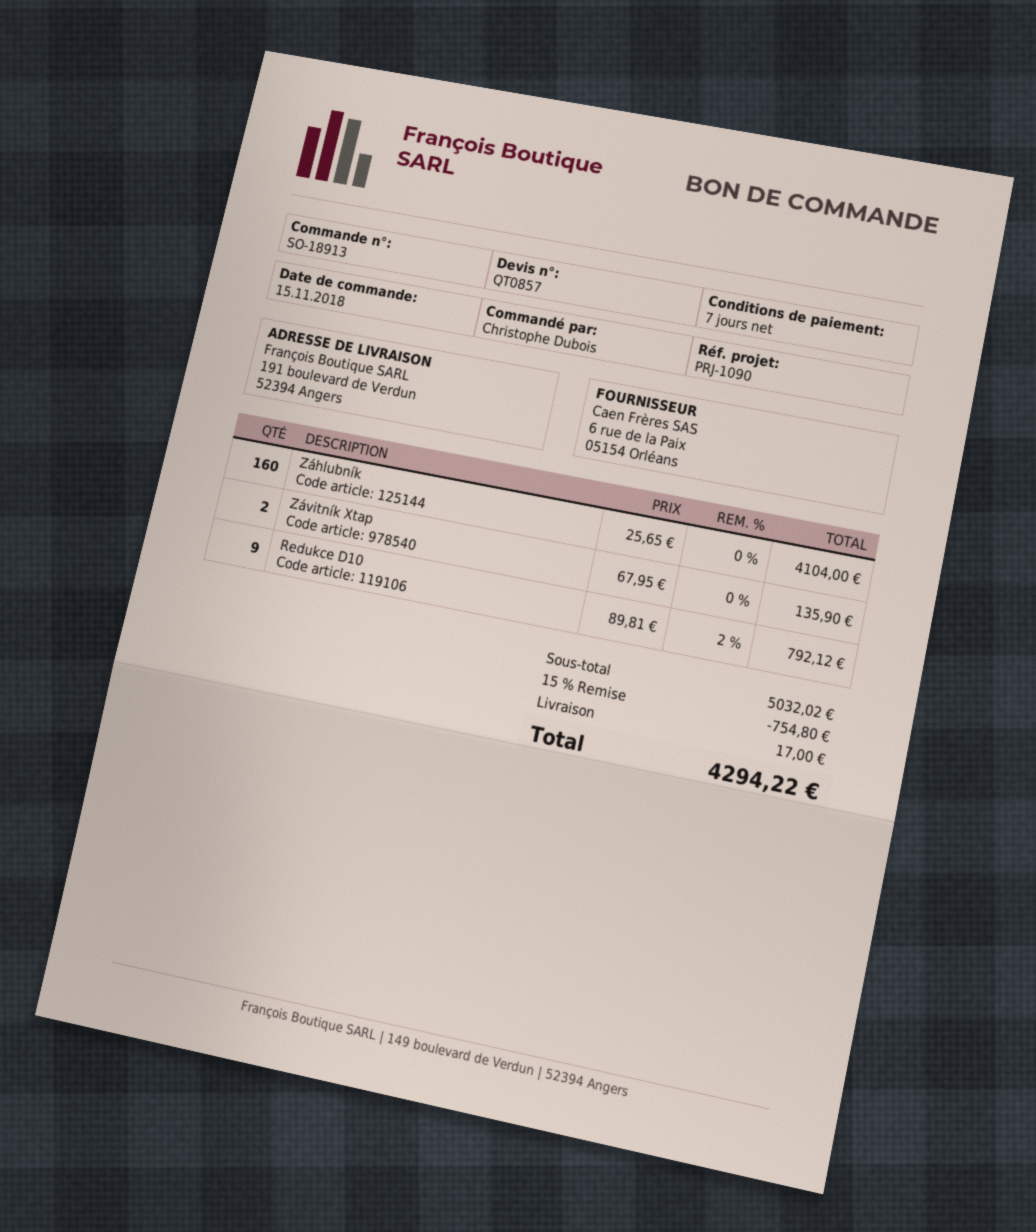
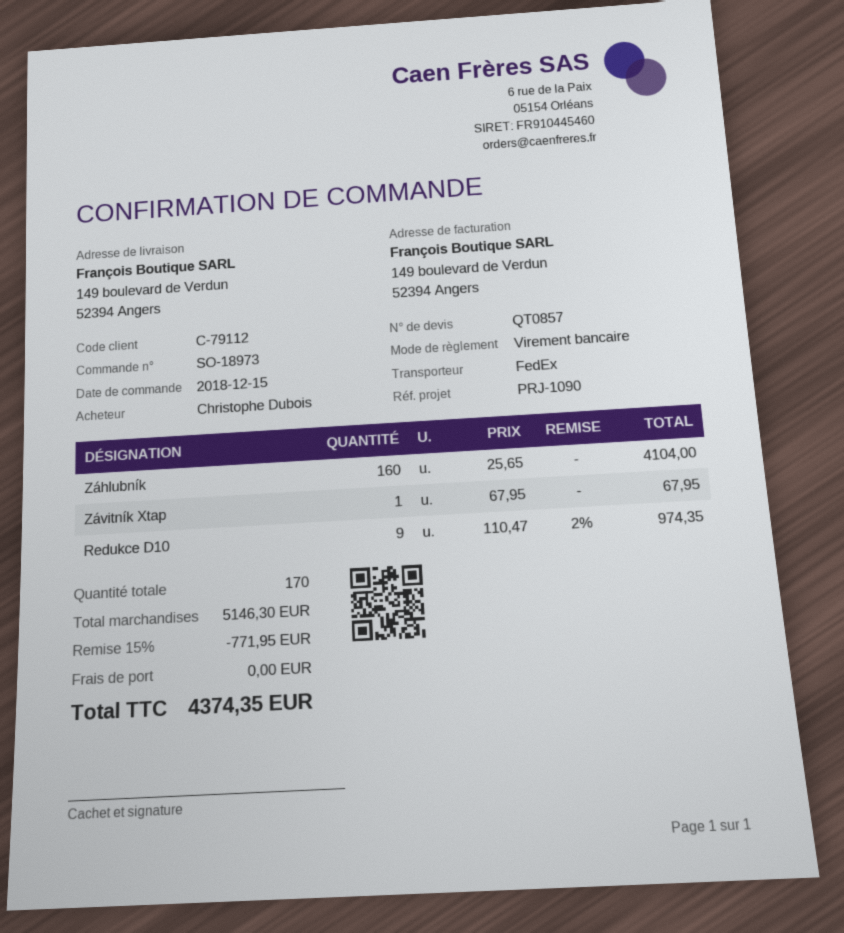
order number: SO-18913 -> SO-18973
order date: 2018-11-15 -> 2018-12-15
ship to: 191 boulevard de Verdun, 52394 Angers -> 149 boulevard de Verdun, 52394 Angers
Závitník Xtap: 2 x 67.95 = 135.90 -> 1 x 67.95 = 67.95
Redukce D10: 9 x 89.81 - 2% = 792.12 -> 9 x 110.47 - 2% = 974.35
subtotal: 5032.02 -> 5146.30
discount: 15% = 754.80 -> 15% = 771.95
shipping: 17.00 -> 0.00
total: 4294.22 -> 4374.35

